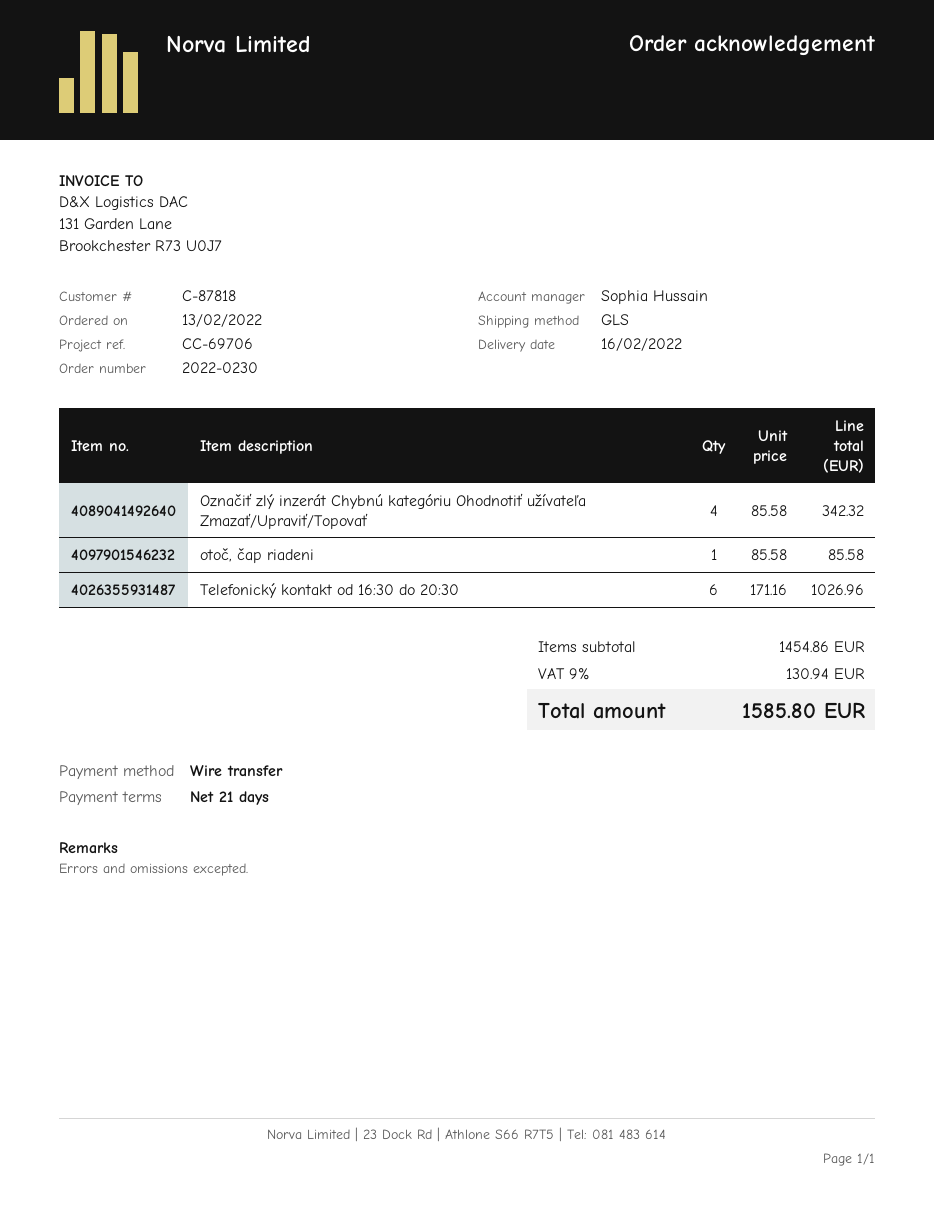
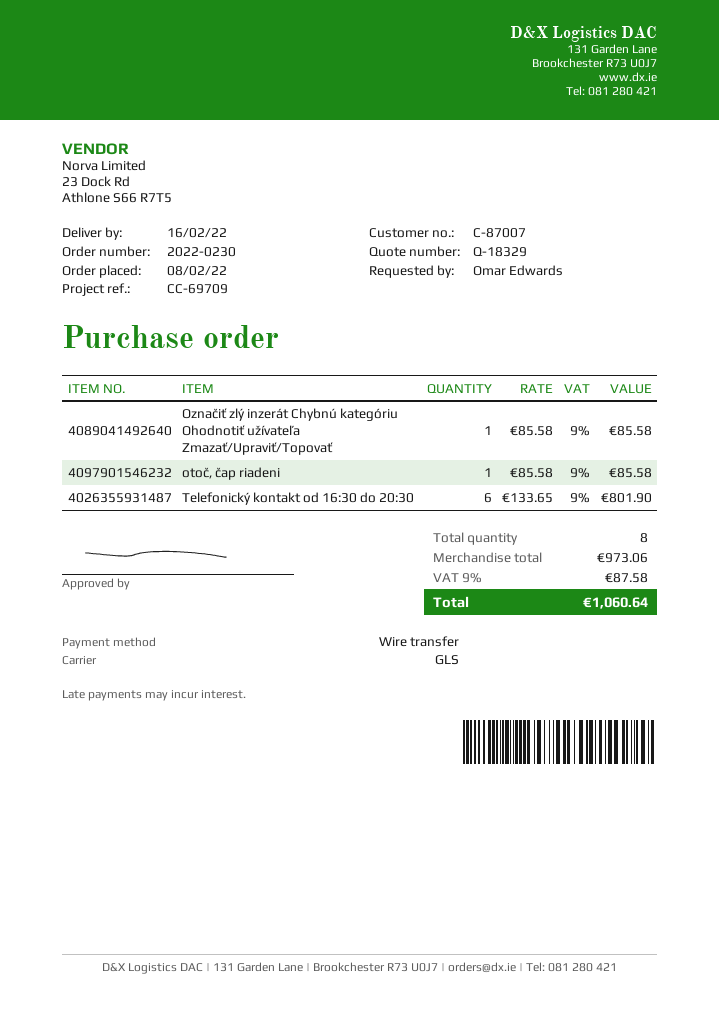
order date: 2022-02-13 -> 2022-02-08
customer number: C-87818 -> C-87007
reference: CC-69706 -> CC-69709
Označiť zlý inzerát Chybnú kategóriu Ohodnotiť užívateľa Zmazať/Upraviť/Topovať: 4 x 85.58 = 342.32 -> 1 x 85.58 = 85.58
Telefonický kontakt od 16:30 do 20:30: 6 x 171.16 = 1026.96 -> 6 x 133.65 = 801.90
subtotal: 1454.86 -> 973.06
tax: 9% = 130.94 -> 9% = 87.58
total: 1585.80 -> 1060.64

